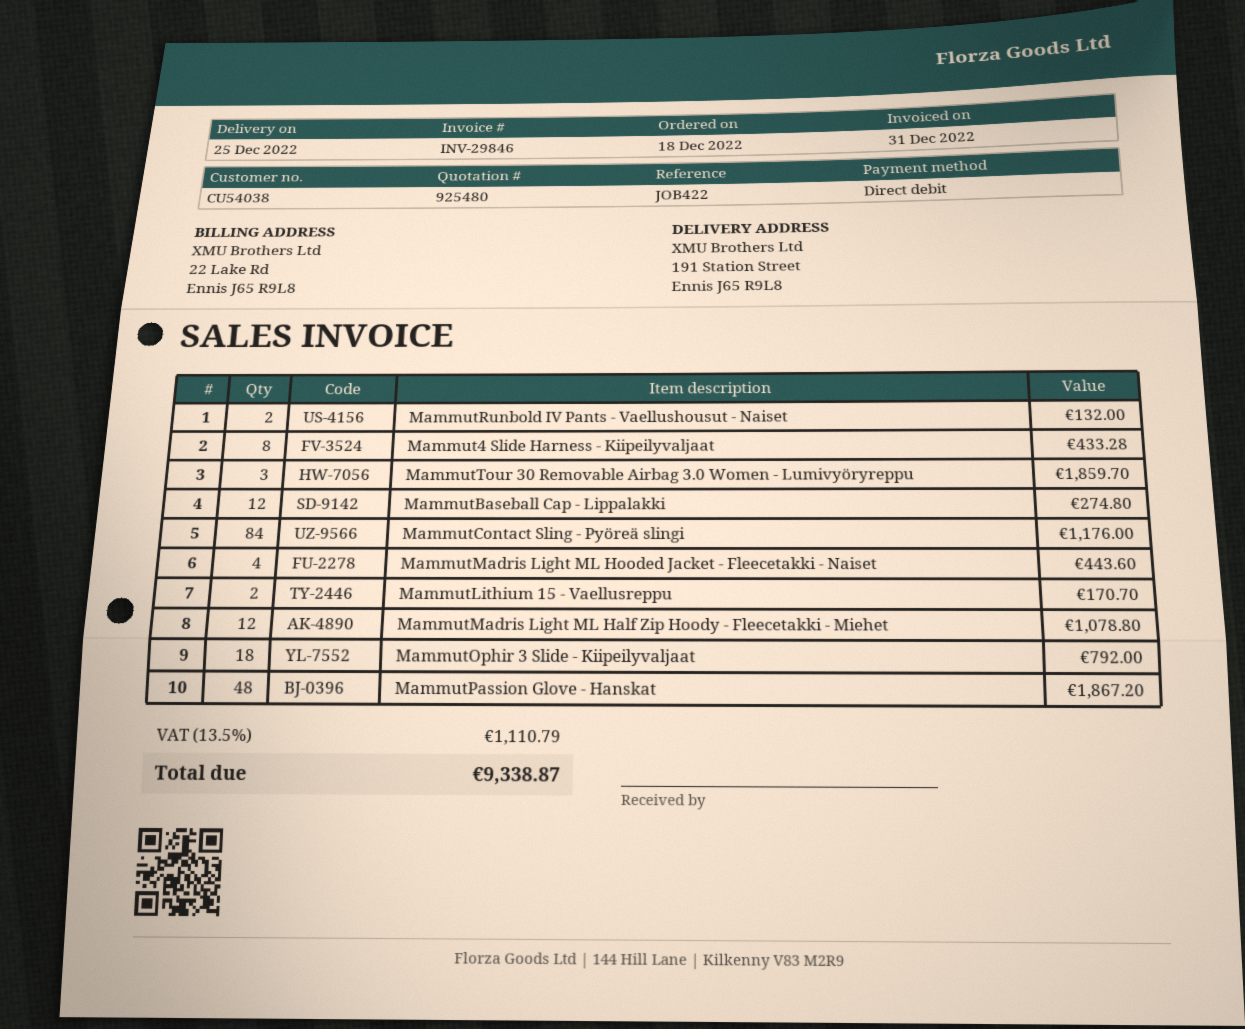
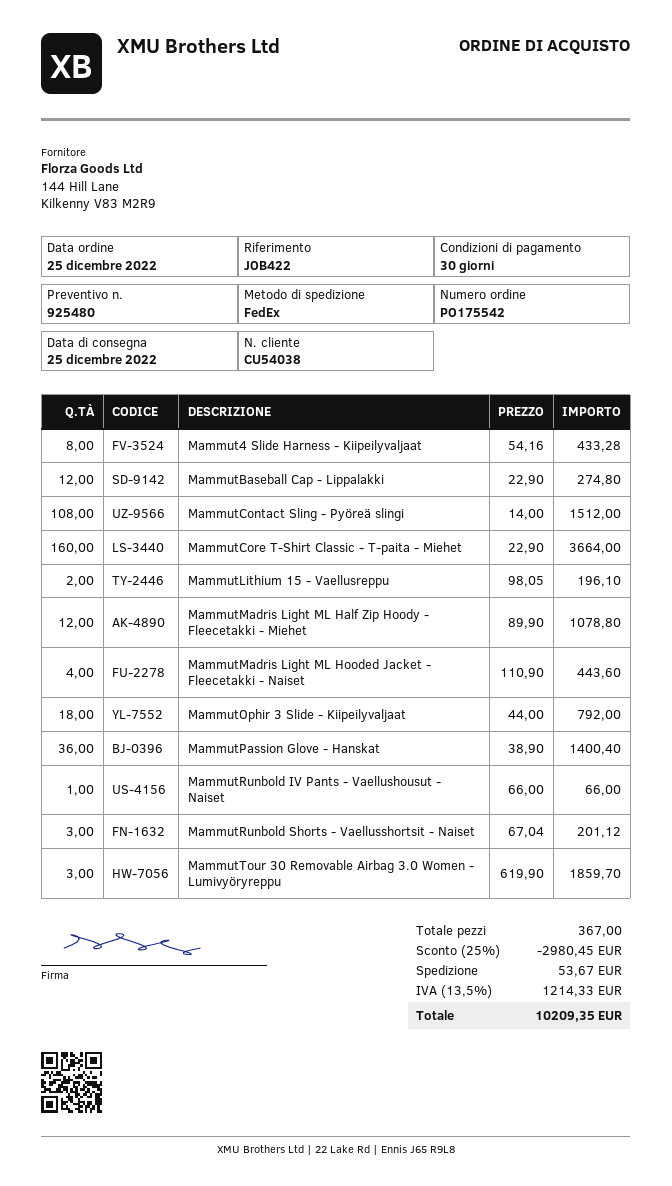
order date: 2022-12-18 -> 2022-12-25
MammutRunbold IV Pants - Vaellushousut - Naiset: 2 for 132.00 -> 1 for 66.00
MammutContact Sling - Pyöreä slingi: 84 for 1176.00 -> 108 for 1512.00
MammutLithium 15 - Vaellusreppu: 2 for 170.70 -> 2 for 196.10
MammutPassion Glove - Hanskat: 48 for 1867.20 -> 36 for 1400.40
MammutCore T-Shirt Classic - T-paita - Miehet: none -> 160 for 3664.00
MammutRunbold Shorts - Vaellusshortsit - Naiset: none -> 3 for 201.12
discount: none -> 25% = 2980.45
shipping: none -> 53.67
tax: 13.5% = 1110.79 -> 13.5% = 1214.33
total: 9338.87 -> 10209.35

